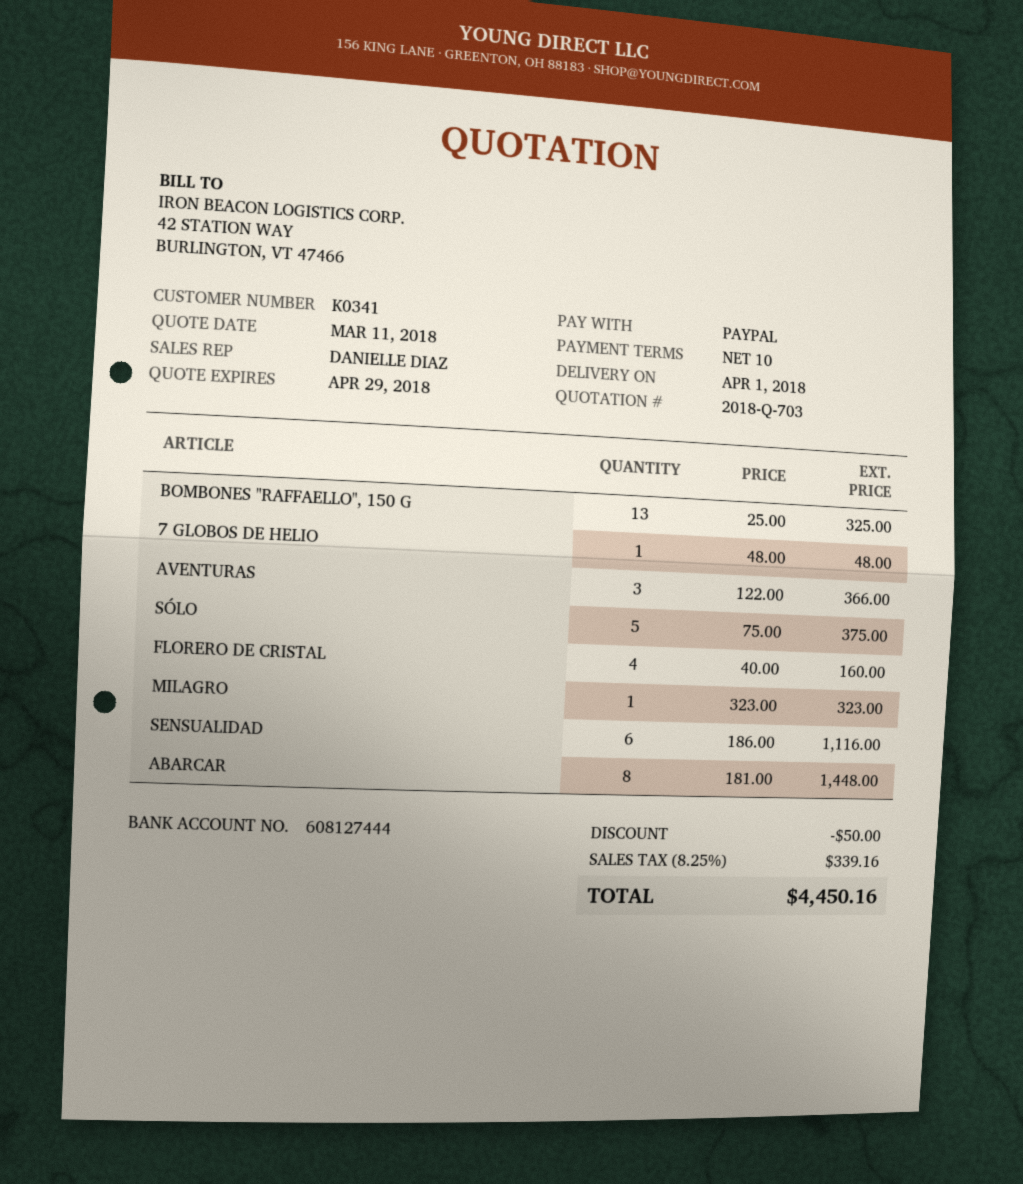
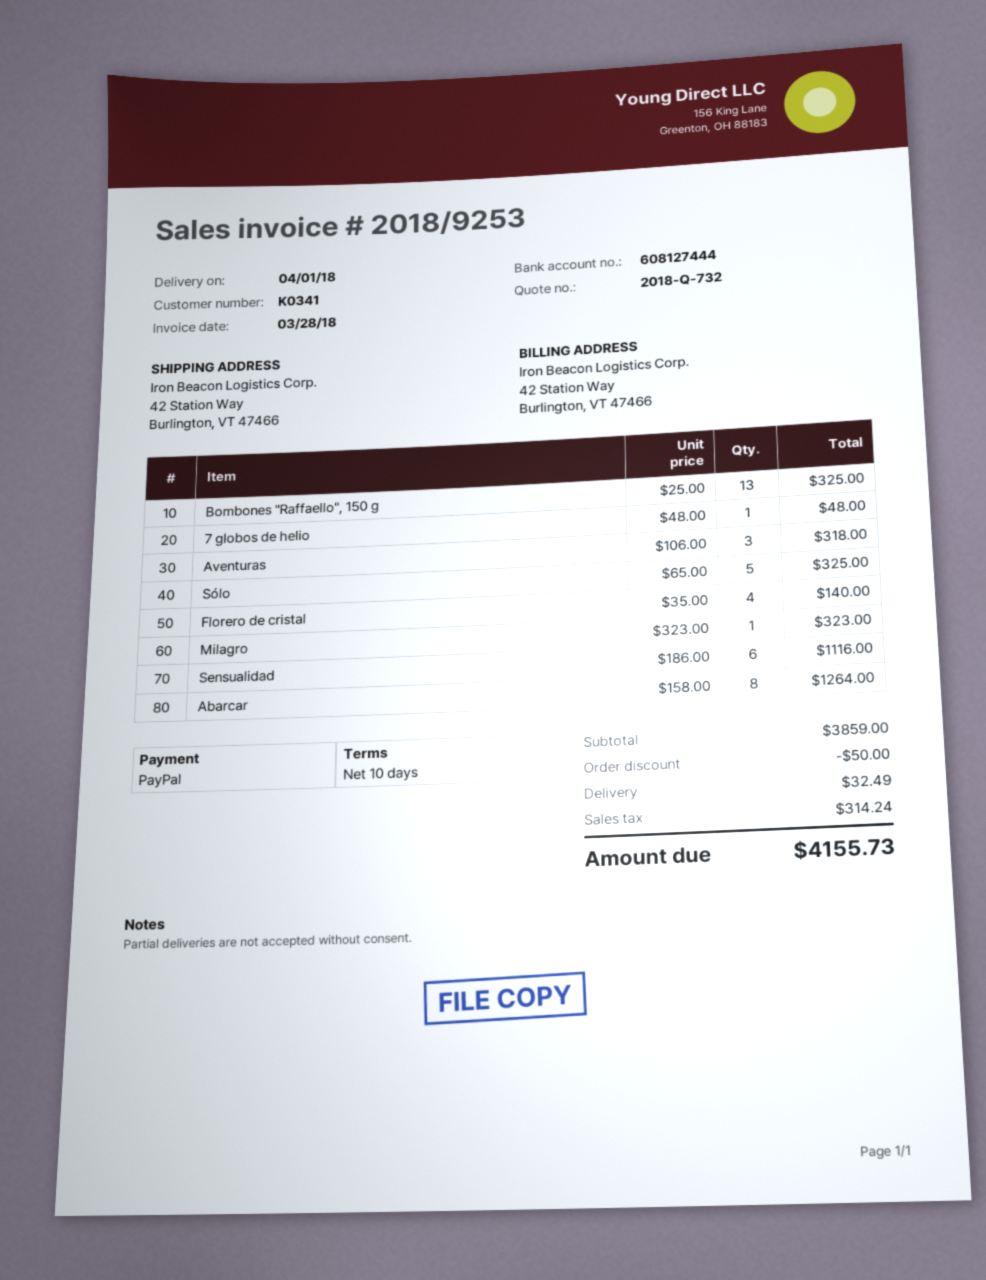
quote number: 2018-Q-703 -> 2018-Q-732
AVENTURAS: 3 x 122.00 = 366.00 -> 3 x 106.00 = 318.00
SÓLO: 5 x 75.00 = 375.00 -> 5 x 65.00 = 325.00
FLORERO DE CRISTAL: 4 x 40.00 = 160.00 -> 4 x 35.00 = 140.00
ABARCAR: 8 x 181.00 = 1448.00 -> 8 x 158.00 = 1264.00
shipping: none -> 32.49
tax: 339.16 -> 314.24
total: 4450.16 -> 4155.73

